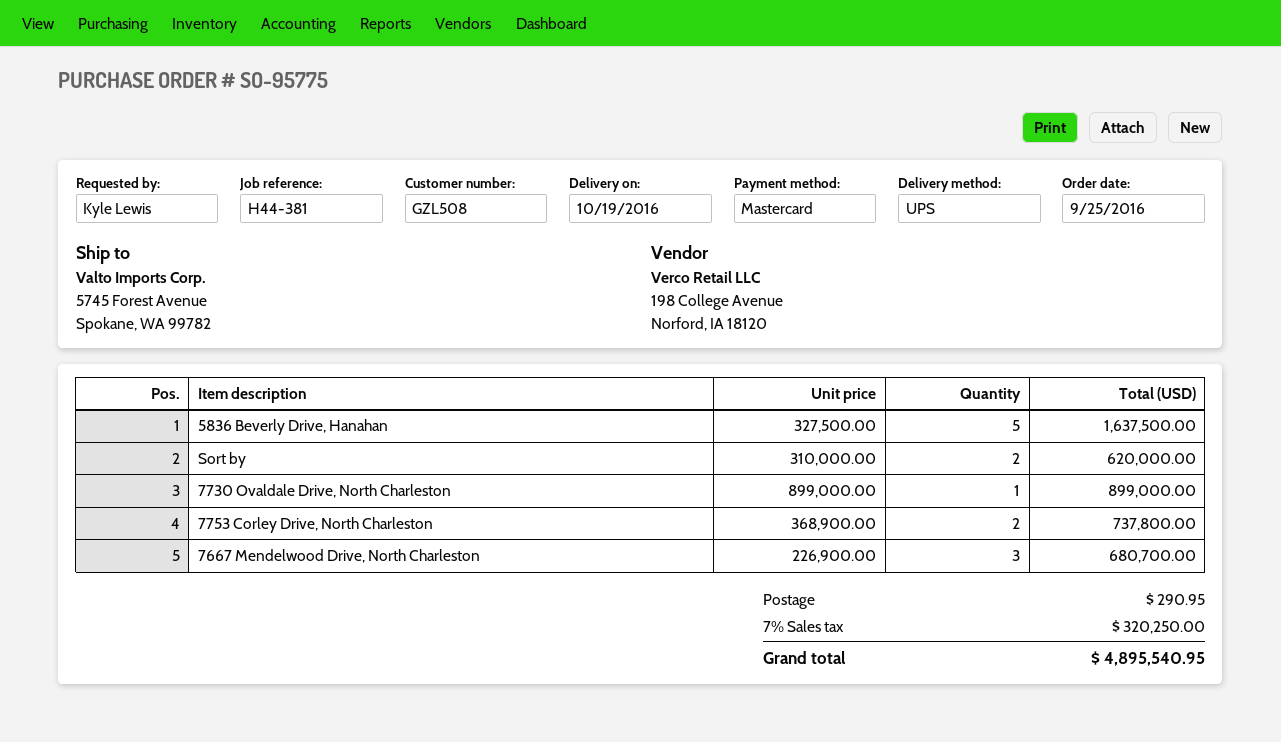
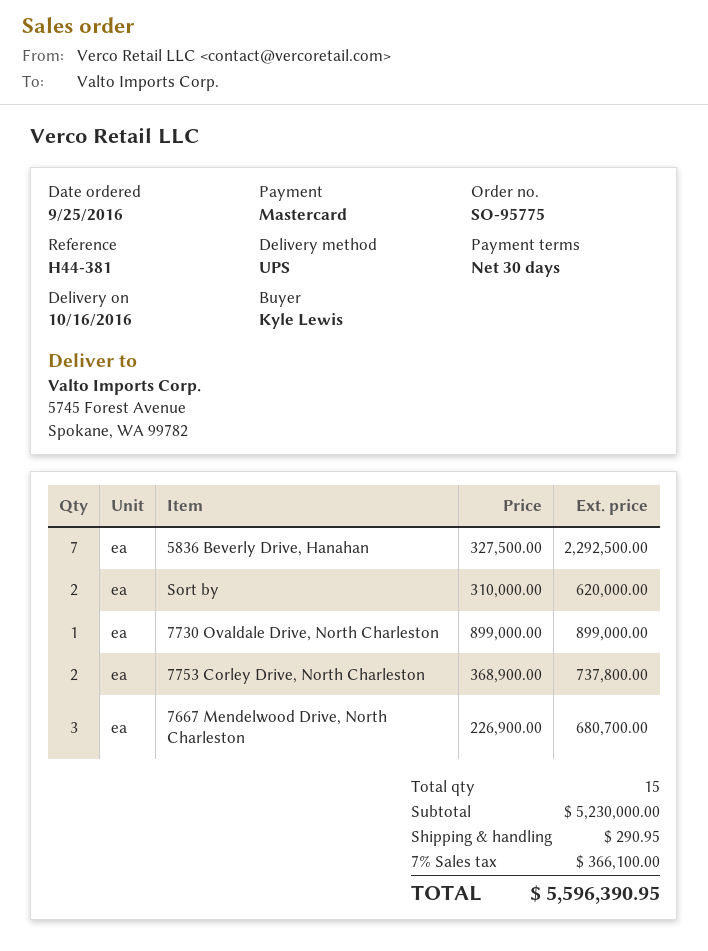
delivery date: 2016-10-19 -> 2016-10-16
5836 Beverly Drive, Hanahan: 5 x 327500.00 = 1637500.00 -> 7 x 327500.00 = 2292500.00
tax: 7% = 320250.00 -> 7% = 366100.00
total: 4895540.95 -> 5596390.95

